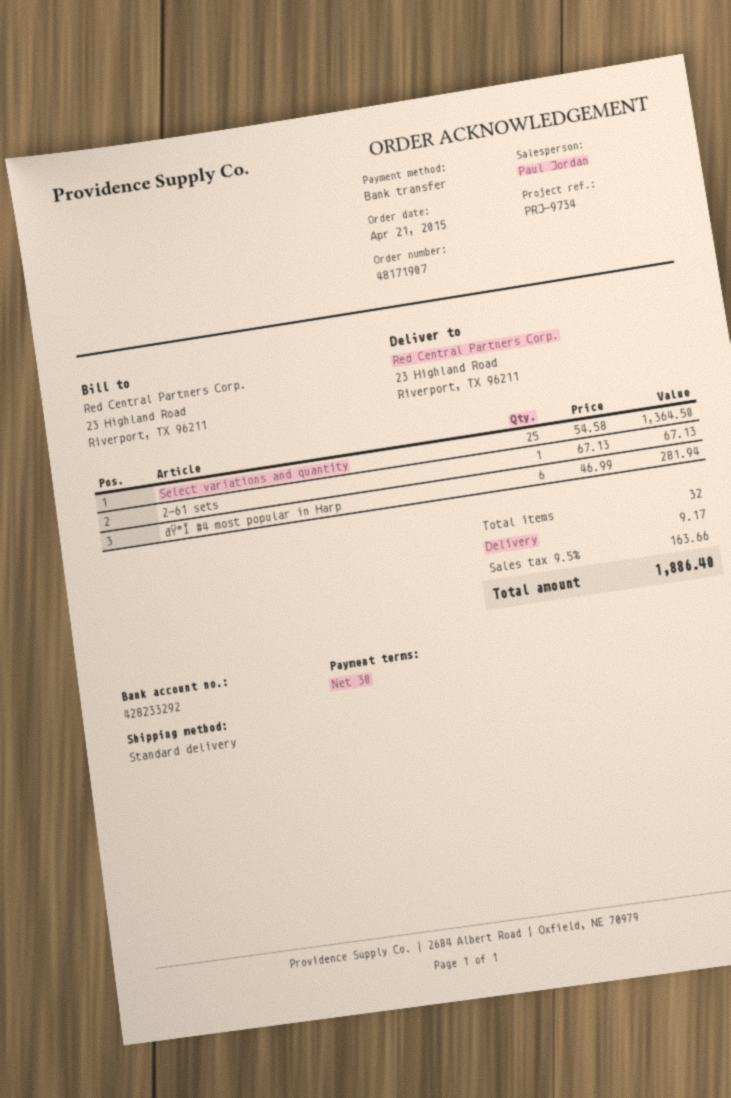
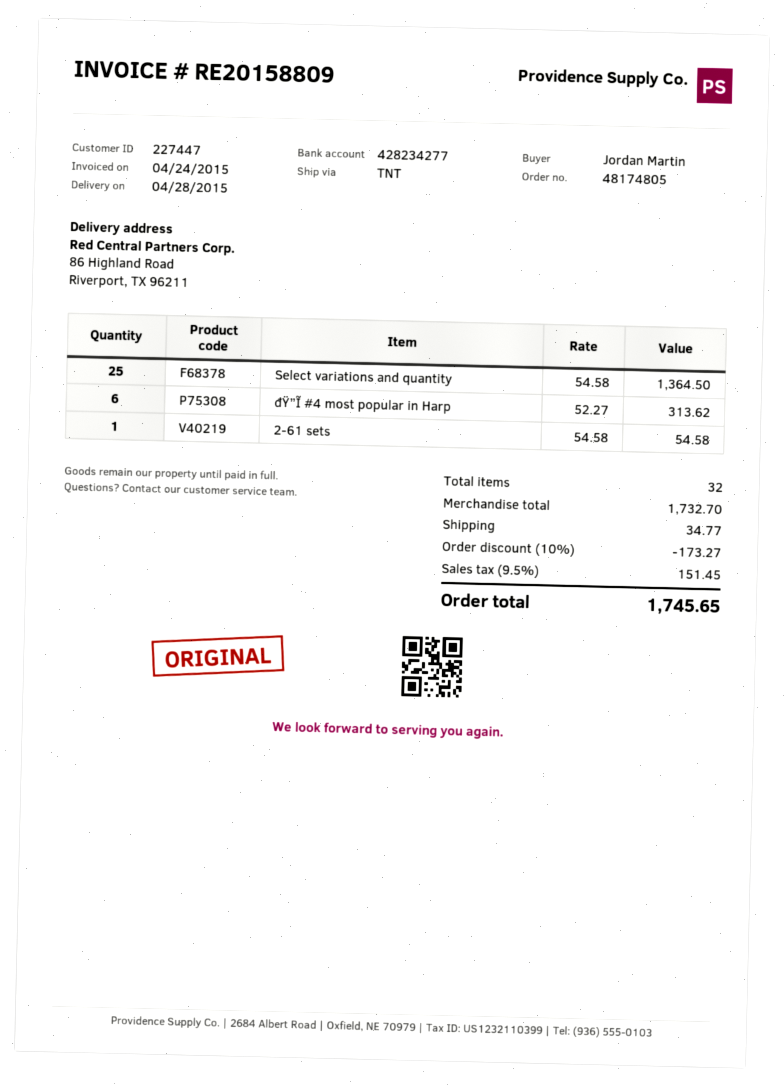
order number: 48171907 -> 48174805
bank account: 428233292 -> 428234277
shipping method: standard -> TNT
ship to: 23 Highland Road, Riverport, TX 96211 -> 86 Highland Road, Riverport, TX 96211
2-61 sets: 1 x 67.13 = 67.13 -> 1 x 54.58 = 54.58
đŸ”Ĩ #4 most popular in Harp: 6 x 46.99 = 281.94 -> 6 x 52.27 = 313.62
discount: none -> 10% = 173.27
shipping: 9.17 -> 34.77
tax: 9.5% = 163.66 -> 9.5% = 151.45
total: 1886.40 -> 1745.65

